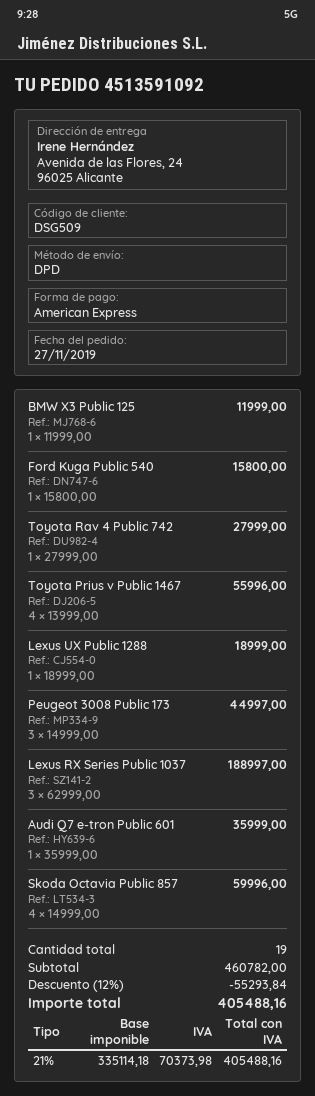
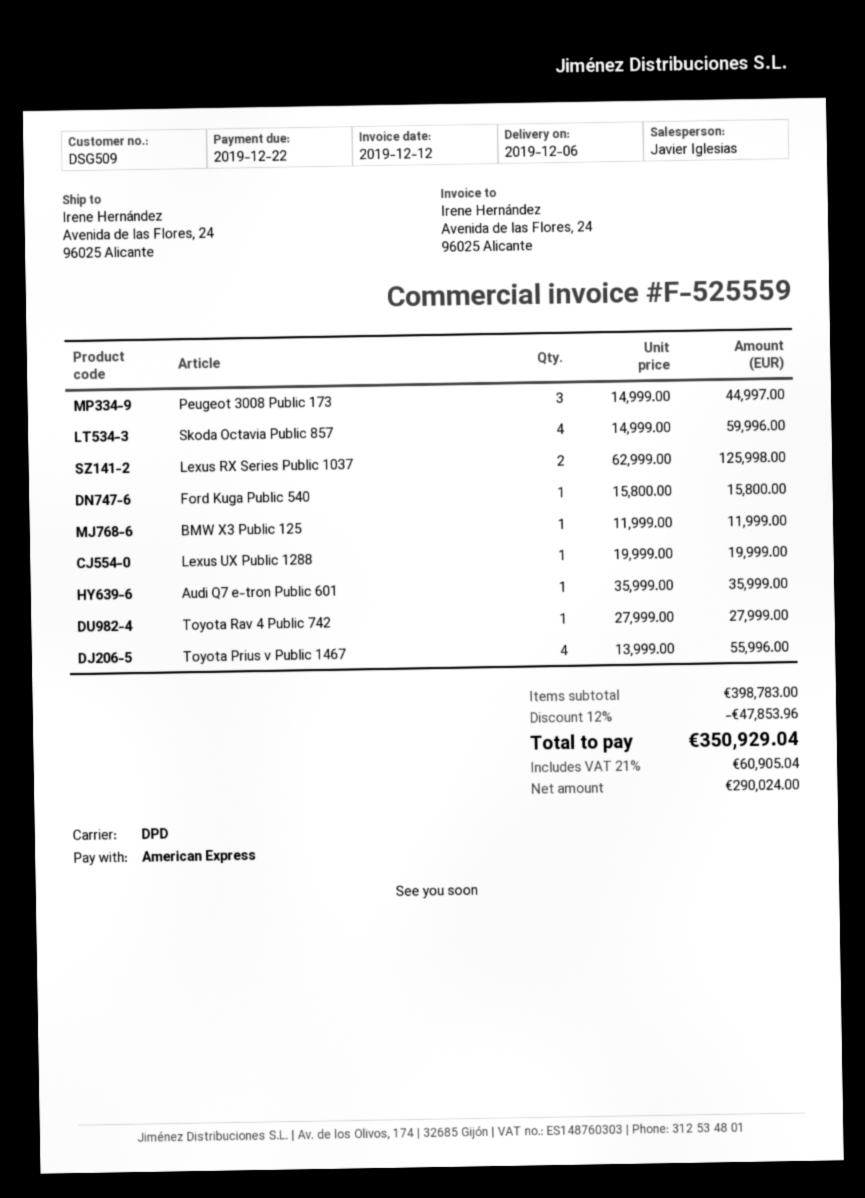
Lexus UX Public 1288: 1 x 18999.00 = 18999.00 -> 1 x 19999.00 = 19999.00
Lexus RX Series Public 1037: 3 x 62999.00 = 188997.00 -> 2 x 62999.00 = 125998.00
subtotal: 460782.00 -> 398783.00
discount: 12% = 55293.84 -> 12% = 47853.96
net: 335114.18 -> 290024.00
tax: 21% = 70373.98 -> 21% = 60905.04
total: 405488.16 -> 350929.04

